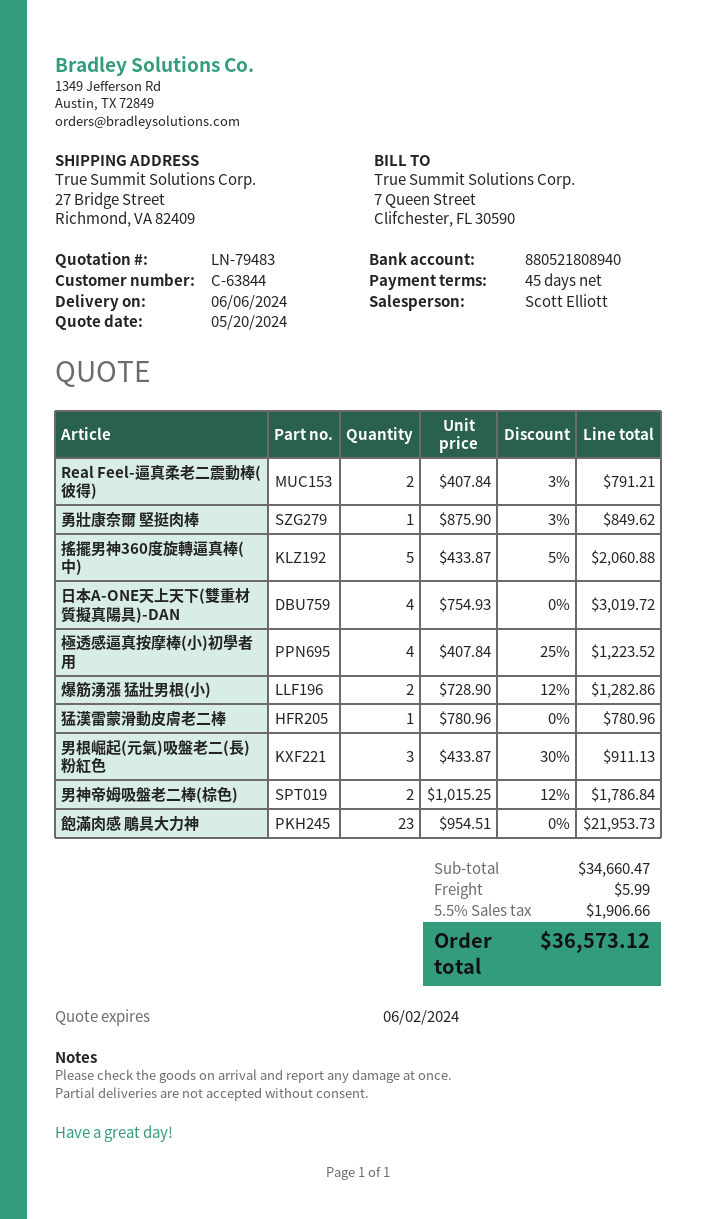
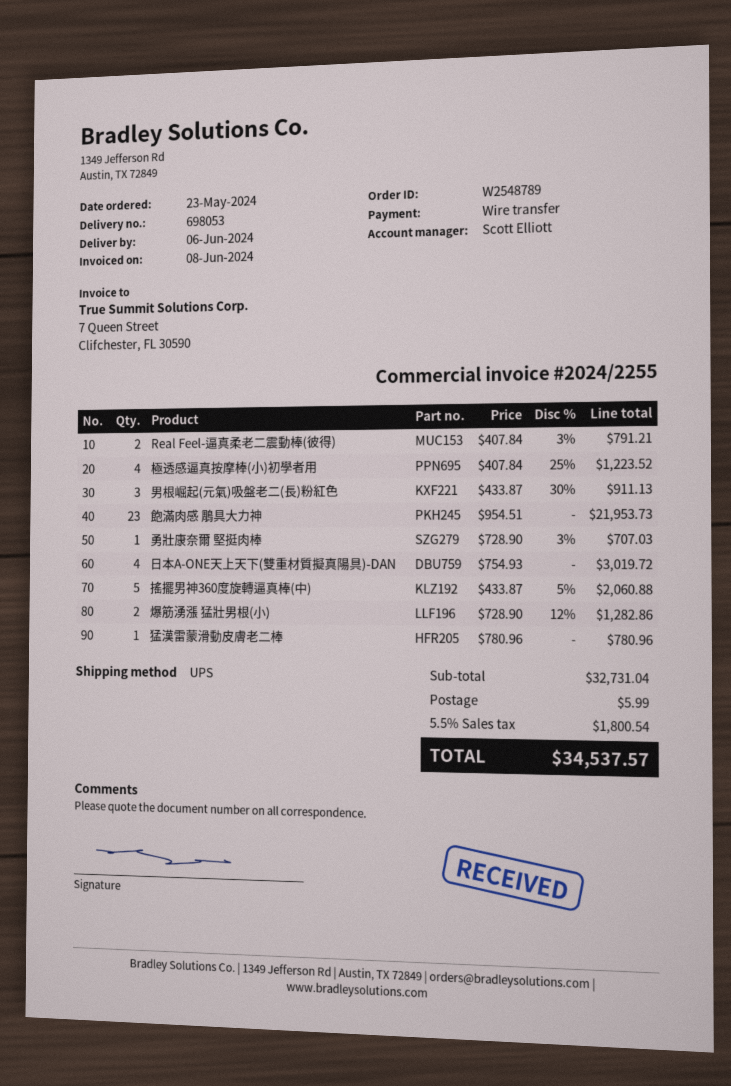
勇壯康奈爾 堅挺肉棒: 1 x 875.90 - 3% = 849.62 -> 1 x 728.90 - 3% = 707.03
男神帝姆吸盤老二棒(棕色): 2 x 1015.25 - 12% = 1786.84 -> none
subtotal: 34660.47 -> 32731.04
tax: 5.5% = 1906.66 -> 5.5% = 1800.54
total: 36573.12 -> 34537.57

